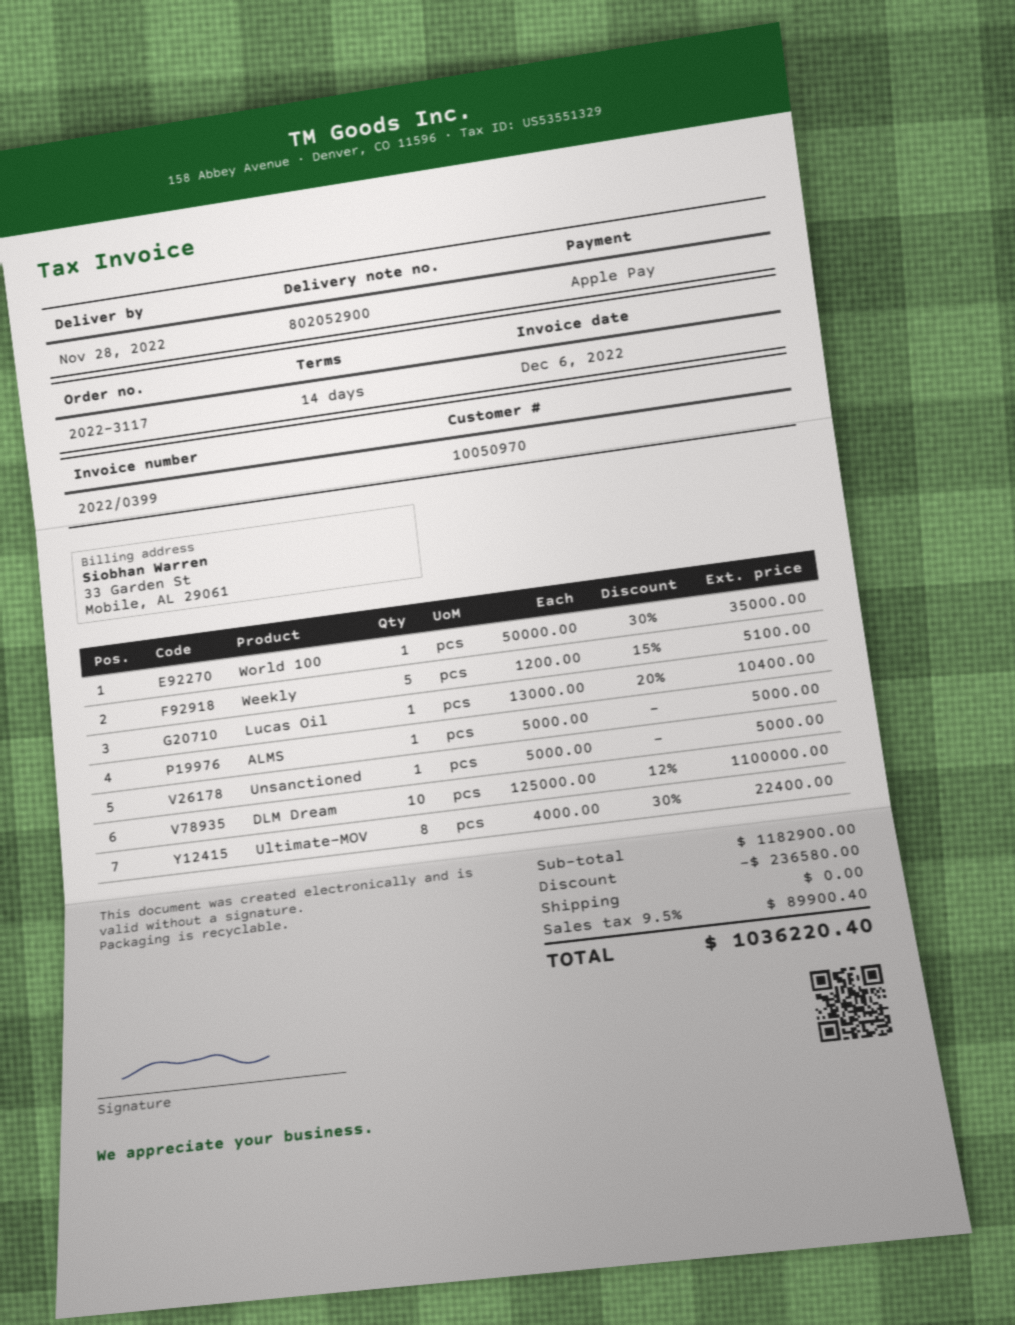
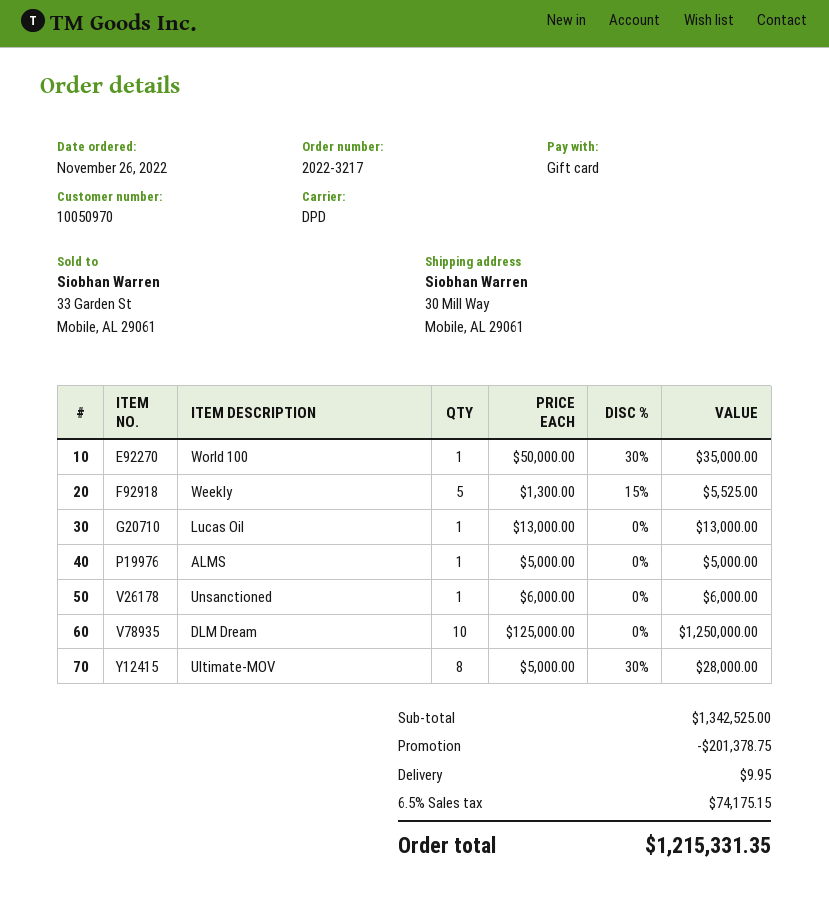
order number: 2022-3117 -> 2022-3217
payment method: Apple Pay -> gift card
Weekly: 5 x 1200.00 - 15% = 5100.00 -> 5 x 1300.00 - 15% = 5525.00
Lucas Oil: 1 x 13000.00 - 20% = 10400.00 -> 1 x 13000.00 = 13000.00
Unsanctioned: 1 x 5000.00 = 5000.00 -> 1 x 6000.00 = 6000.00
DLM Dream: 10 x 125000.00 - 12% = 1100000.00 -> 10 x 125000.00 = 1250000.00
Ultimate-MOV: 8 x 4000.00 - 30% = 22400.00 -> 8 x 5000.00 - 30% = 28000.00
subtotal: 1182900.00 -> 1342525.00
discount: 236580.00 -> 201378.75
shipping: 0.00 -> 9.95
tax: 9.5% = 89900.40 -> 6.5% = 74175.15
total: 1036220.40 -> 1215331.35

